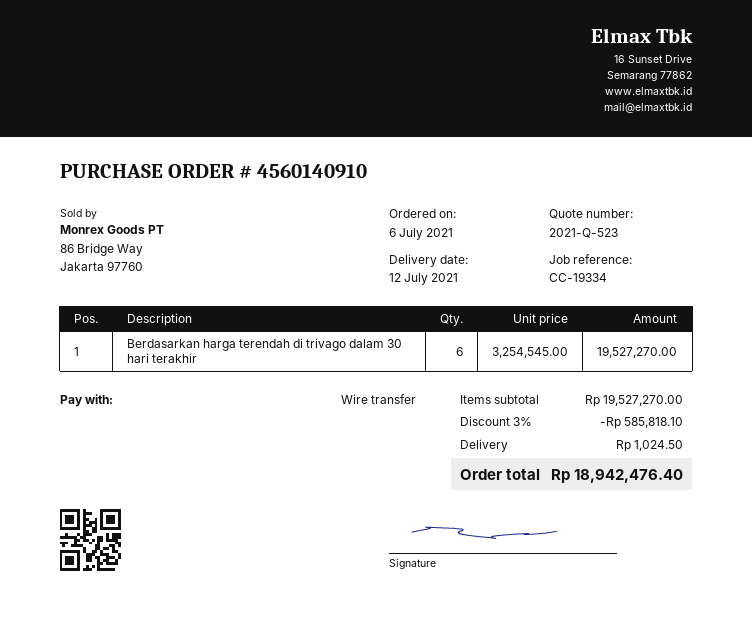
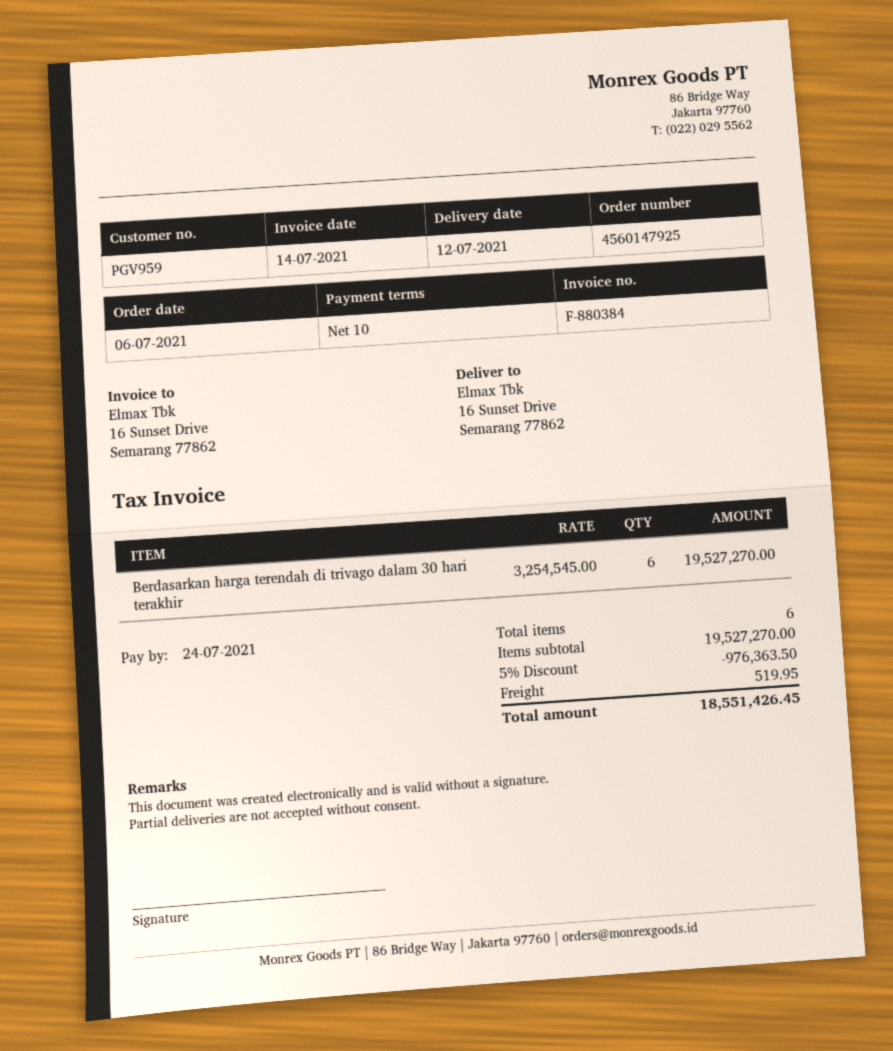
order number: 4560140910 -> 4560147925
discount: 3% = 585818.10 -> 5% = 976363.50
shipping: 1024.50 -> 519.95
total: 18942476.40 -> 18551426.45

